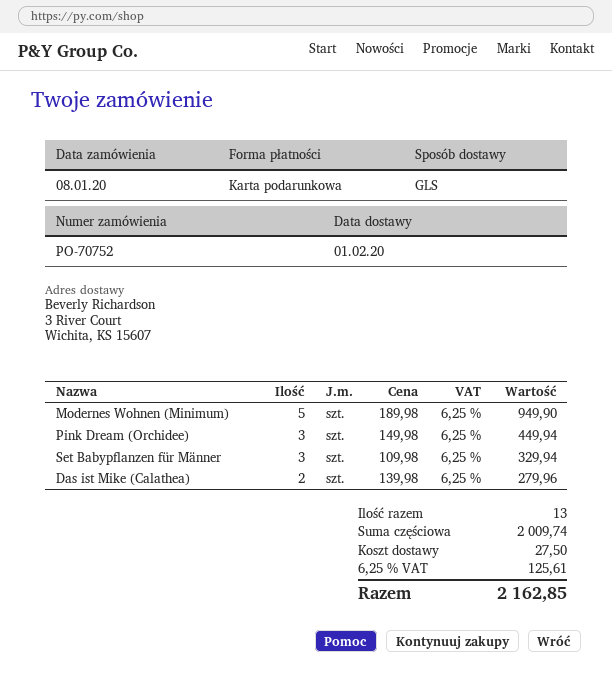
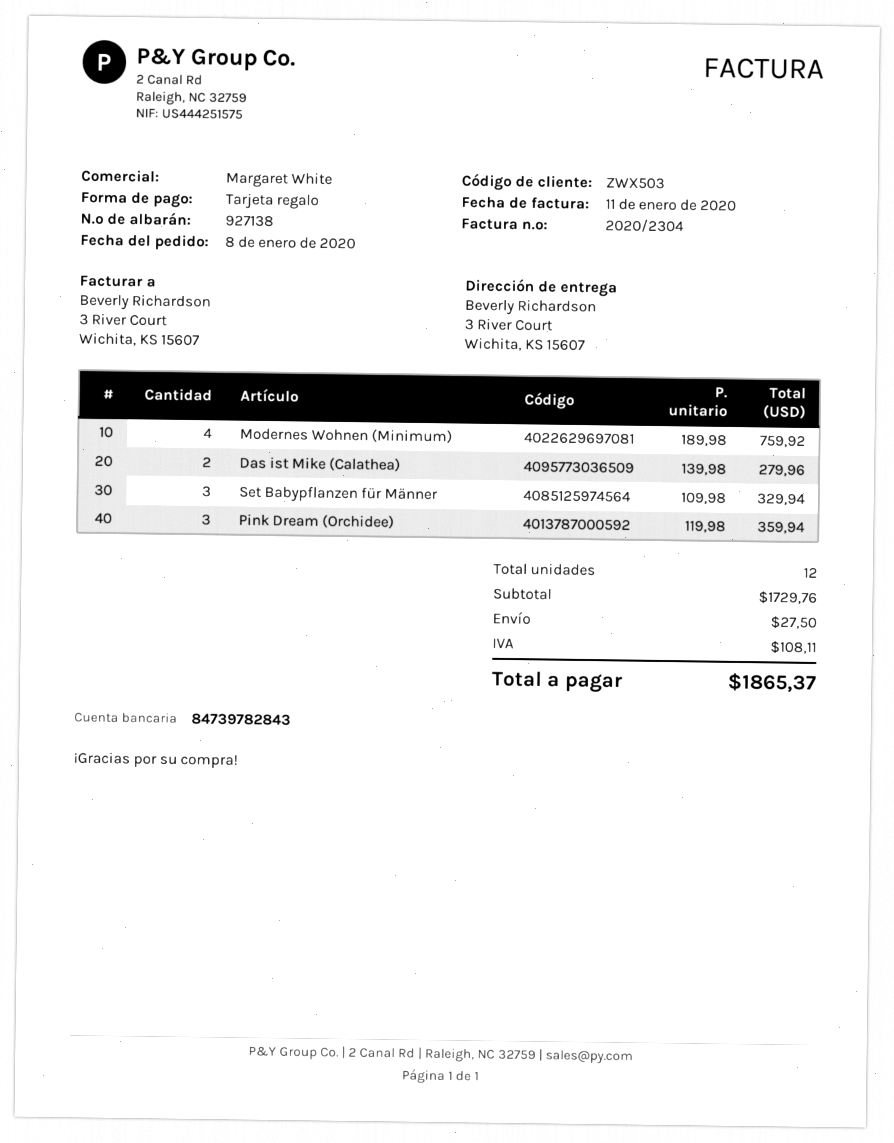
Modernes Wohnen (Minimum): 5 x 189.98 = 949.90 -> 4 x 189.98 = 759.92
Pink Dream (Orchidee): 3 x 149.98 = 449.94 -> 3 x 119.98 = 359.94
total quantity: 13 -> 12
subtotal: 2009.74 -> 1729.76
tax: 125.61 -> 108.11
total: 2162.85 -> 1865.37

